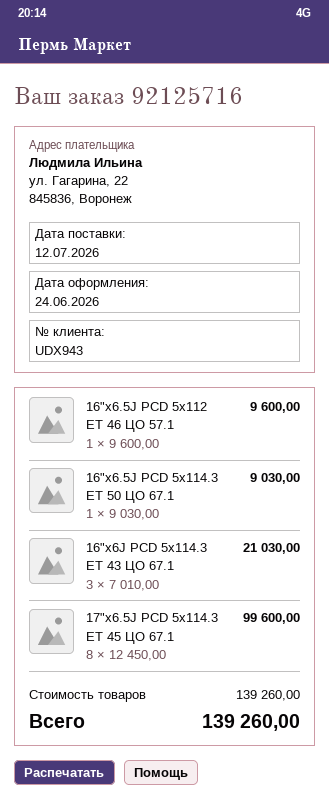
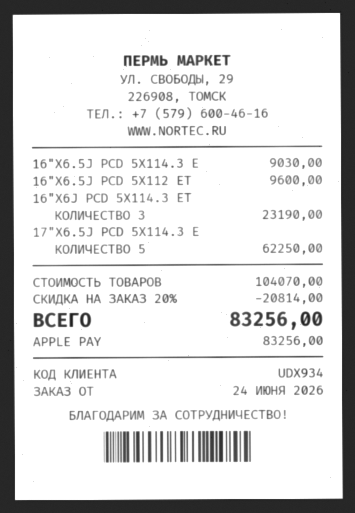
customer number: UDX943 -> UDX934
16"x6J PCD 5x114.3 ЕТ 43 ЦО 67.1: 3 for 21030.00 -> 3 for 23190.00
17"x6.5J PCD 5x114.3 ЕТ 45 ЦО 67.1: 8 for 99600.00 -> 5 for 62250.00
subtotal: 139260.00 -> 104070.00
discount: none -> 20% = 20814.00
total: 139260.00 -> 83256.00

